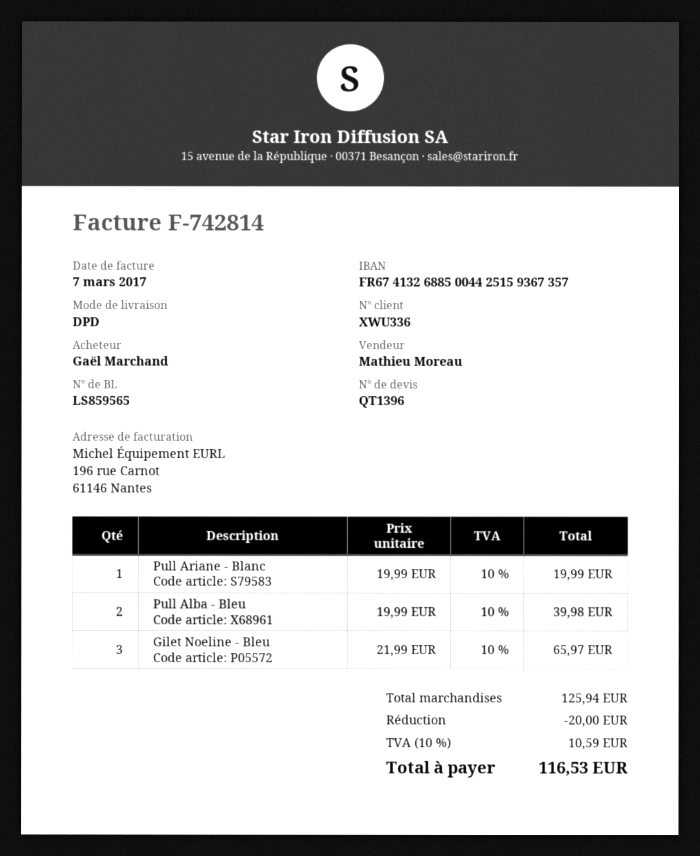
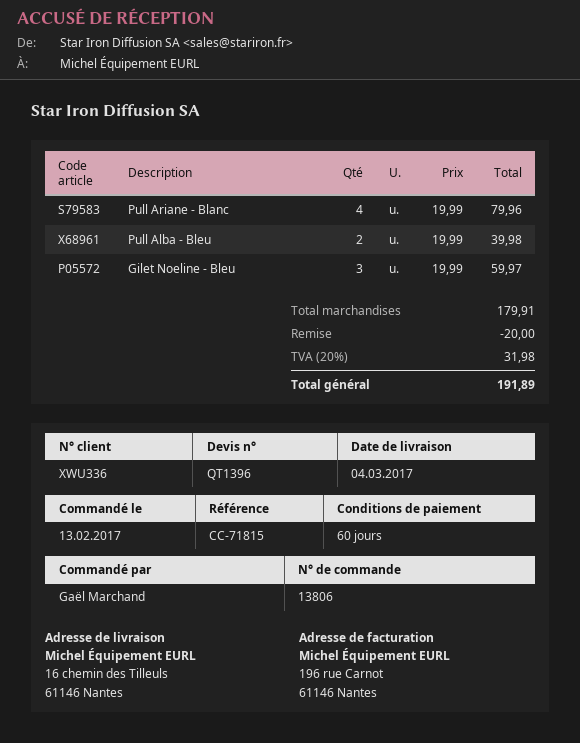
Pull Ariane - Blanc: 1 x 19.99 = 19.99 -> 4 x 19.99 = 79.96
Gilet Noeline - Bleu: 3 x 21.99 = 65.97 -> 3 x 19.99 = 59.97
subtotal: 125.94 -> 179.91
tax: 10% = 10.59 -> 20% = 31.98
total: 116.53 -> 191.89

